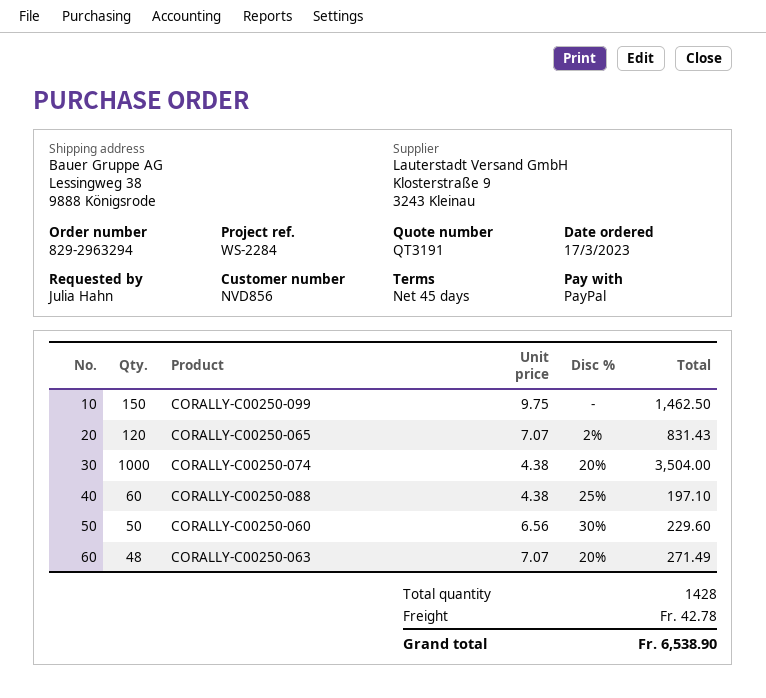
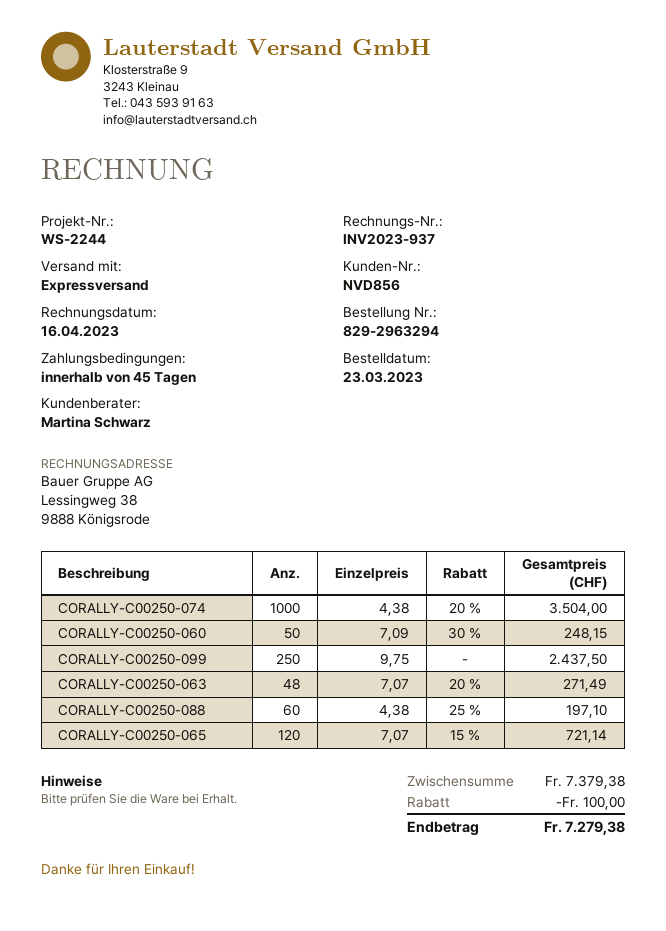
order date: 2023-03-17 -> 2023-03-23
reference: WS-2284 -> WS-2244
CORALLY-C00250-099: 150 x 9.75 = 1462.50 -> 250 x 9.75 = 2437.50
CORALLY-C00250-065: 120 x 7.07 - 2% = 831.43 -> 120 x 7.07 - 15% = 721.14
CORALLY-C00250-060: 50 x 6.56 - 30% = 229.60 -> 50 x 7.09 - 30% = 248.15
discount: none -> 100.00
shipping: 42.78 -> none
total: 6538.90 -> 7279.38

